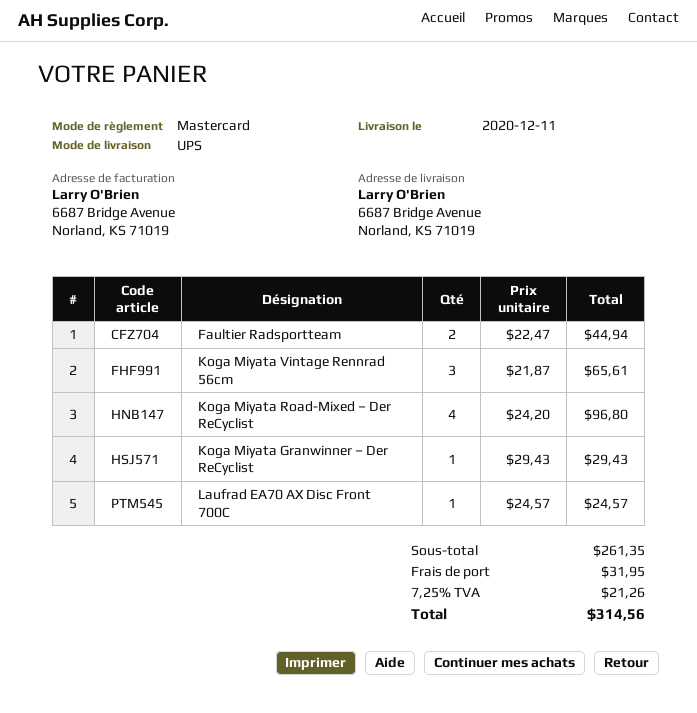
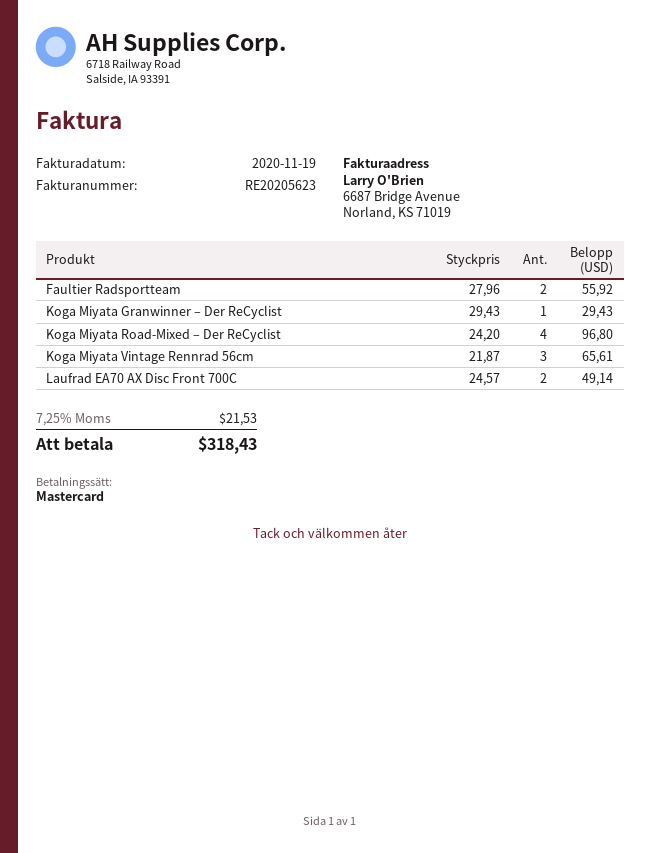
Faultier Radsportteam: 2 x 22.47 = 44.94 -> 2 x 27.96 = 55.92
Laufrad EA70 AX Disc Front 700C: 1 x 24.57 = 24.57 -> 2 x 24.57 = 49.14
shipping: 31.95 -> none
tax: 7.25% = 21.26 -> 7.25% = 21.53
total: 314.56 -> 318.43

